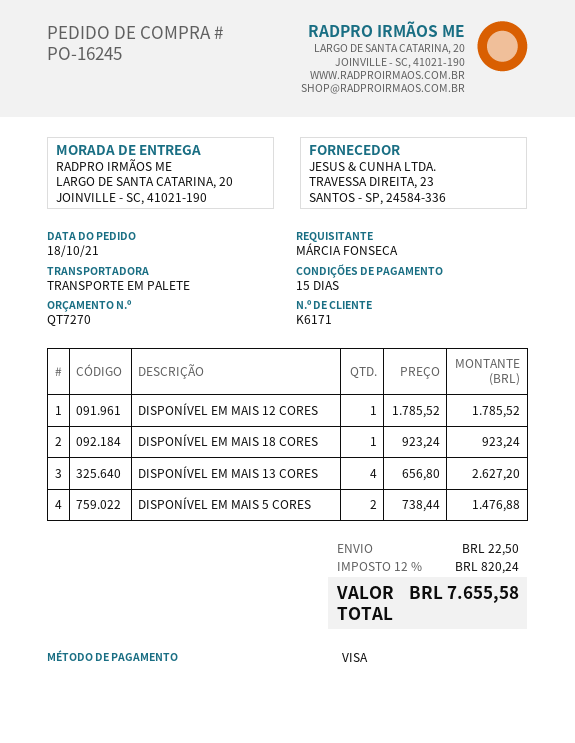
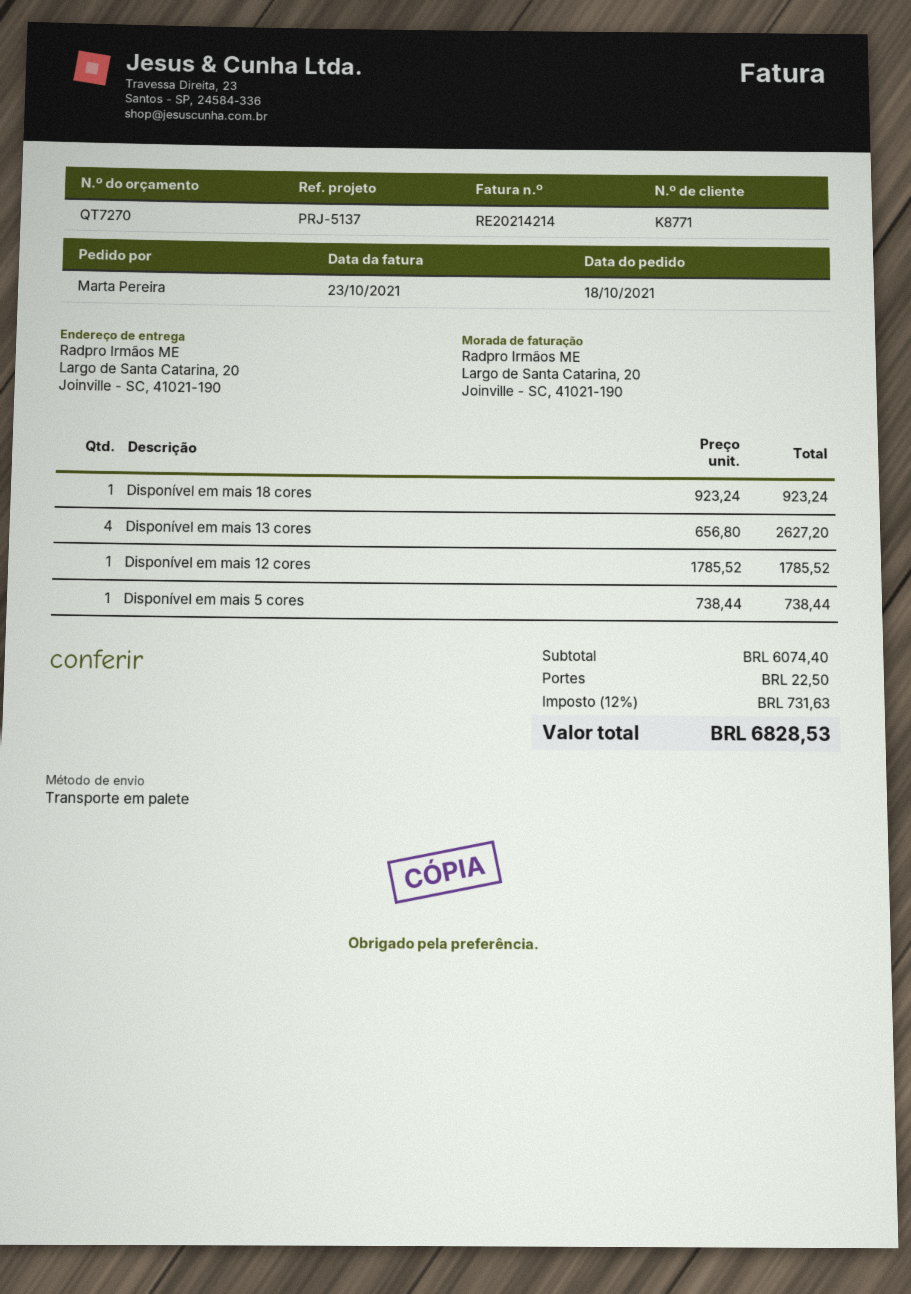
customer number: K6171 -> K8771
ordered by: MÁRCIA FONSECA -> Marta Pereira
DISPONÍVEL EM MAIS 5 CORES: 2 x 738.44 = 1476.88 -> 1 x 738.44 = 738.44
tax: 12% = 820.24 -> 12% = 731.63
total: 7655.58 -> 6828.53

